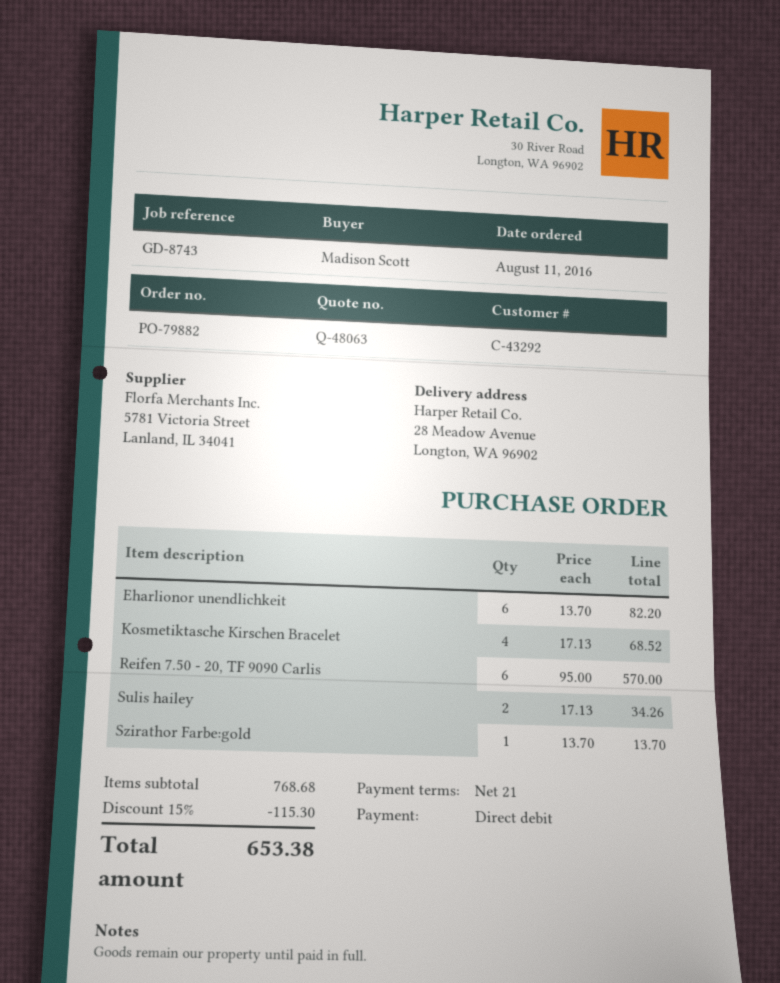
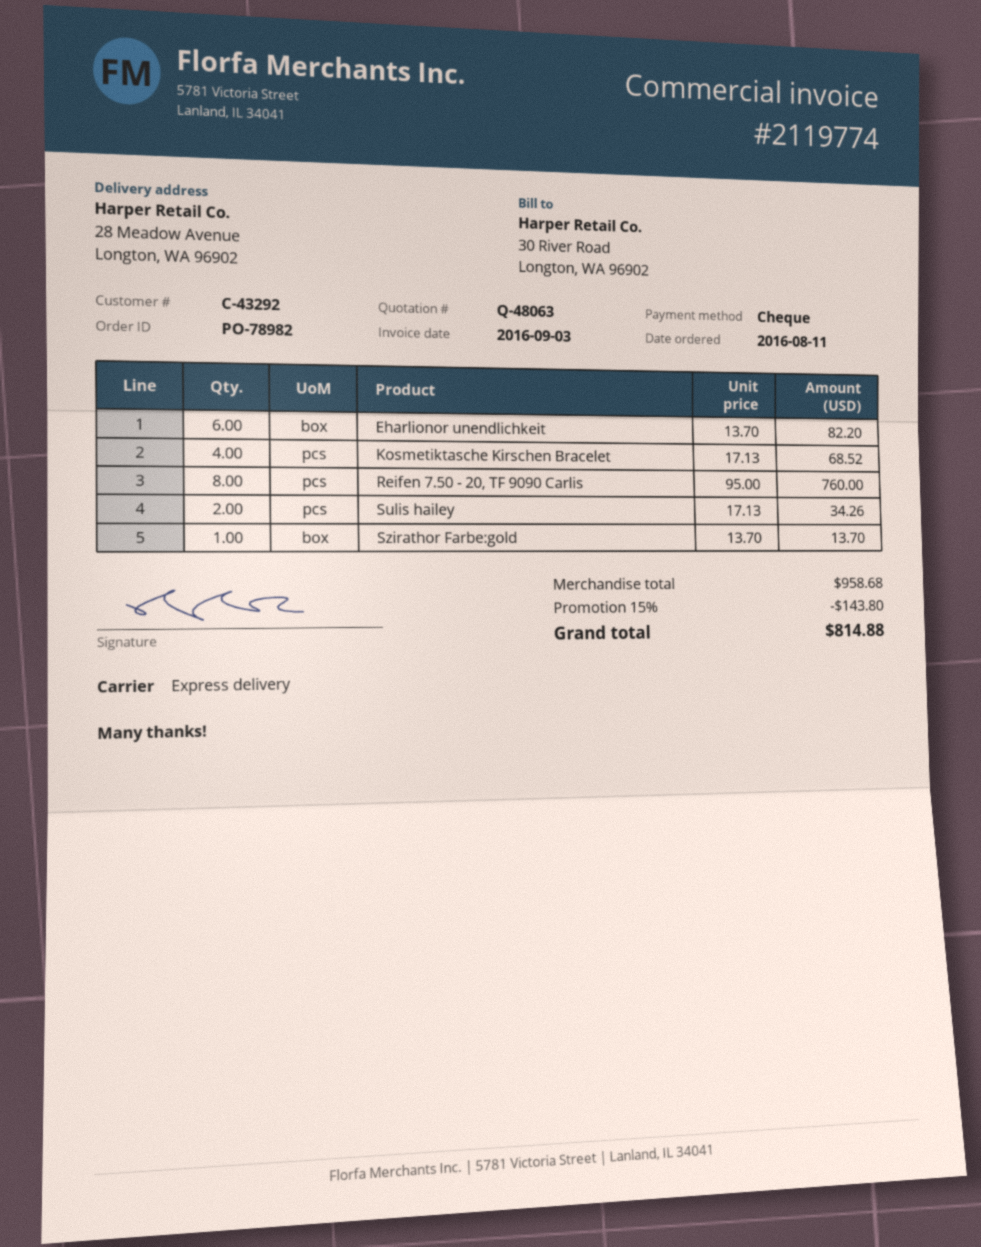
order number: PO-79882 -> PO-78982
payment method: direct debit -> cheque
Reifen 7.50 - 20, TF 9090 Carlis: 6 x 95.00 = 570.00 -> 8 x 95.00 = 760.00
subtotal: 768.68 -> 958.68
discount: 15% = 115.30 -> 15% = 143.80
total: 653.38 -> 814.88

